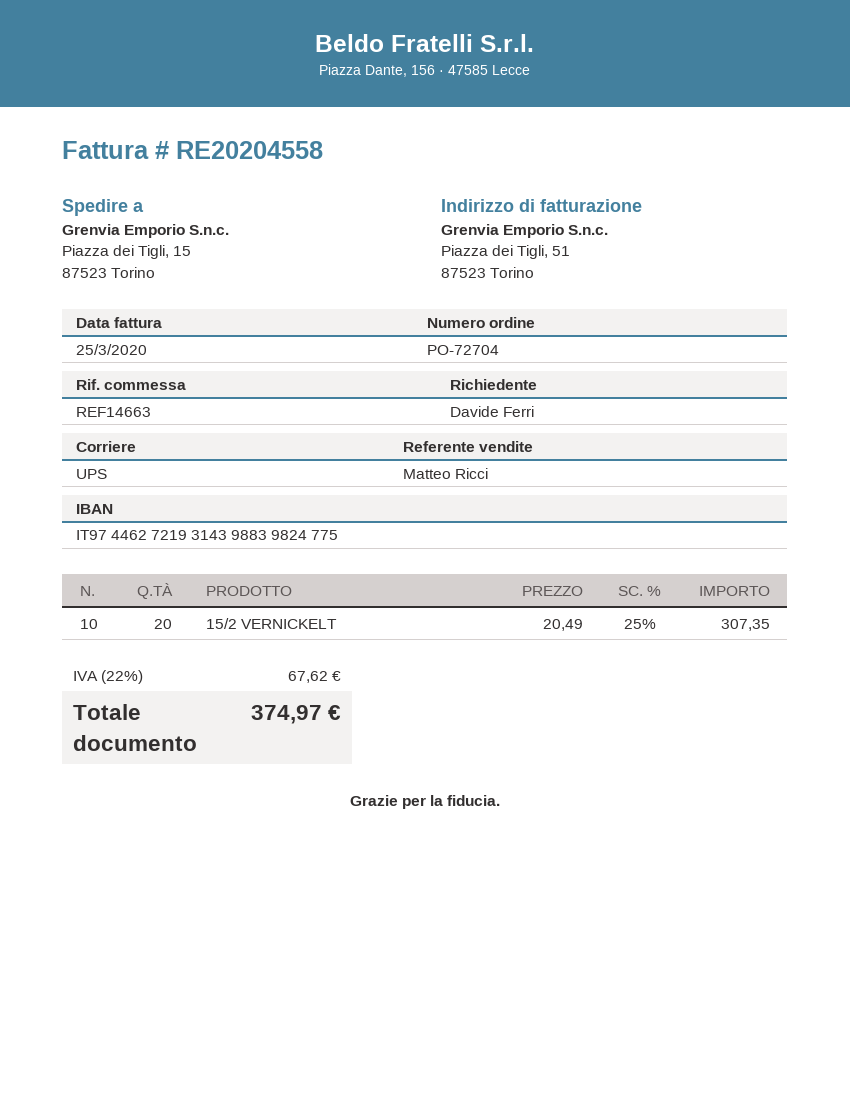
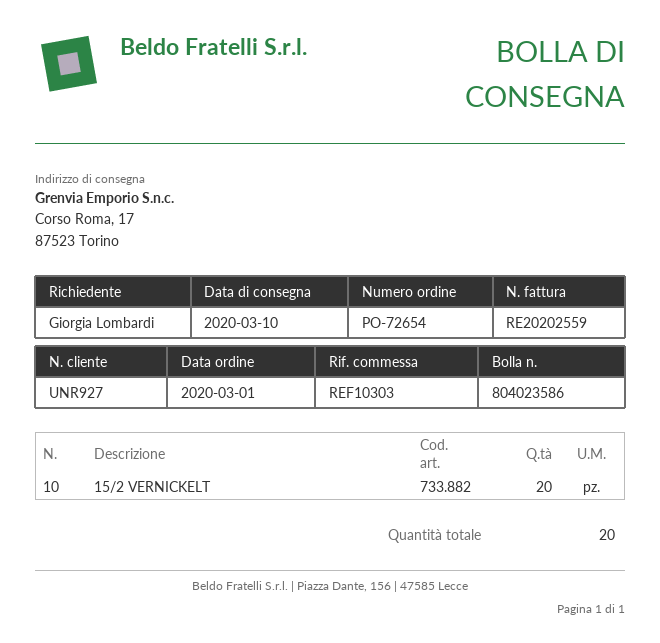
order number: PO-72704 -> PO-72654
invoice number: RE20204558 -> RE20202559
reference: REF14663 -> REF10303
ordered by: Davide Ferri -> Giorgia Lombardi
ship to: Piazza dei Tigli, 15, 87523 Torino -> Corso Roma, 17, 87523 Torino

